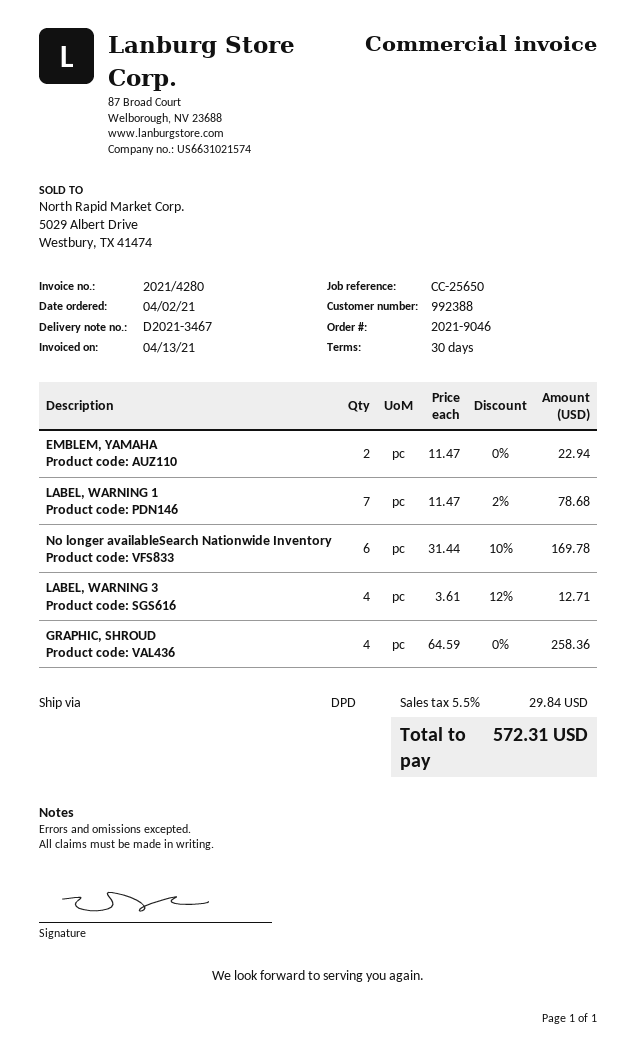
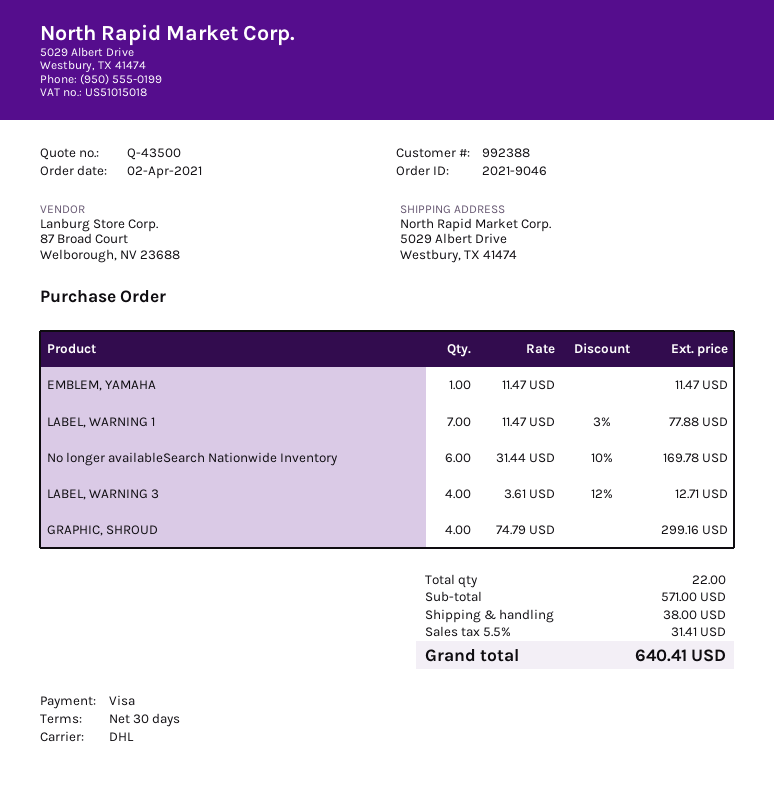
shipping method: DPD -> DHL
EMBLEM, YAMAHA: 2 x 11.47 = 22.94 -> 1 x 11.47 = 11.47
LABEL, WARNING 1: 7 x 11.47 - 2% = 78.68 -> 7 x 11.47 - 3% = 77.88
GRAPHIC, SHROUD: 4 x 64.59 = 258.36 -> 4 x 74.79 = 299.16
shipping: none -> 38.00
tax: 5.5% = 29.84 -> 5.5% = 31.41
total: 572.31 -> 640.41

